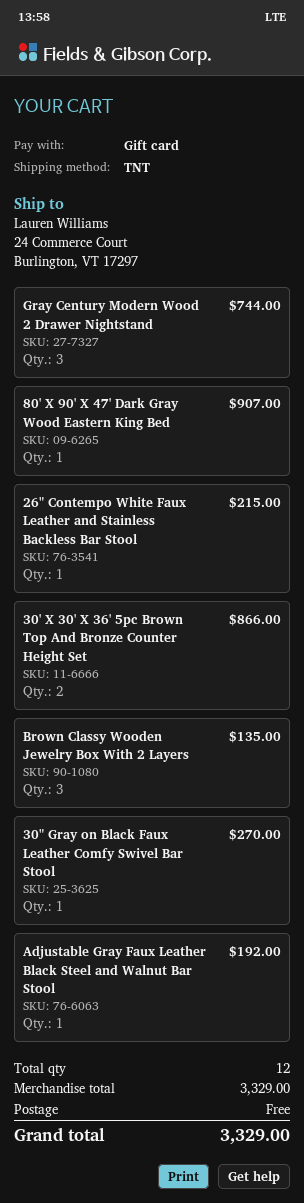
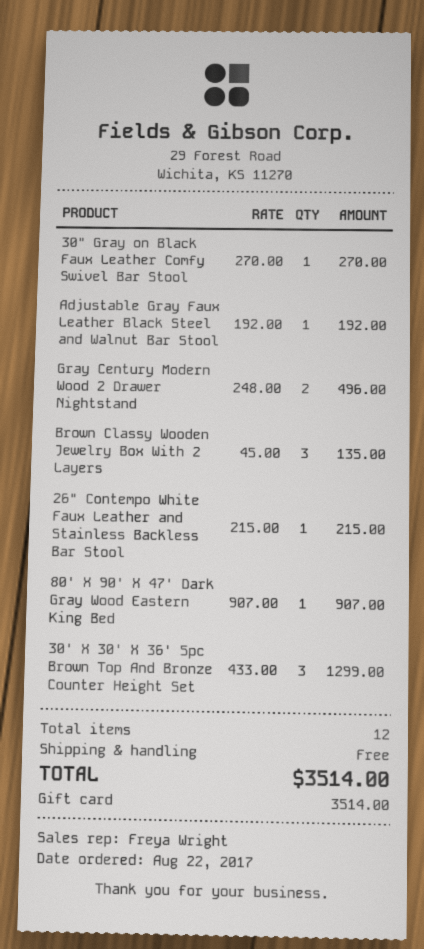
Gray Century Modern Wood 2 Drawer Nightstand: 3 for 744.00 -> 2 for 496.00
30' X 30' X 36' 5pc Brown Top And Bronze Counter Height Set: 2 for 866.00 -> 3 for 1299.00
total: 3329.00 -> 3514.00

